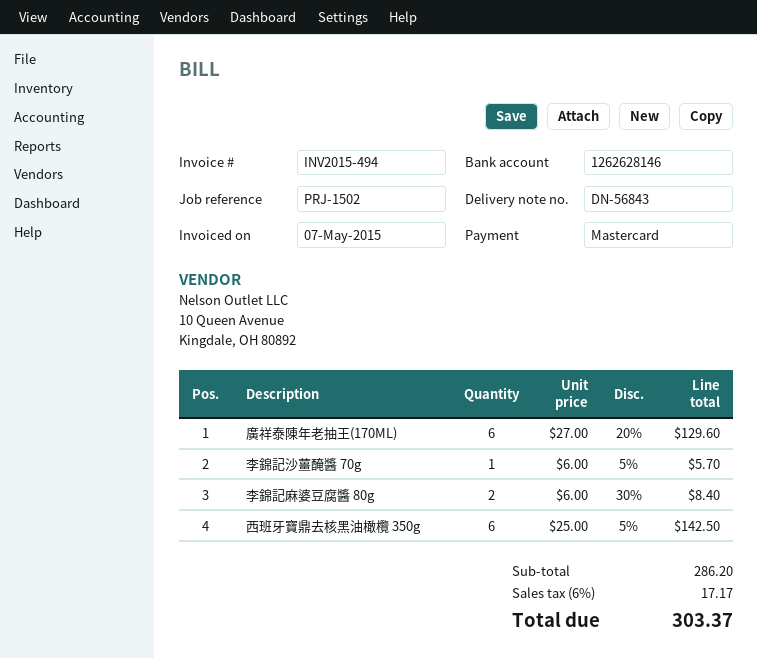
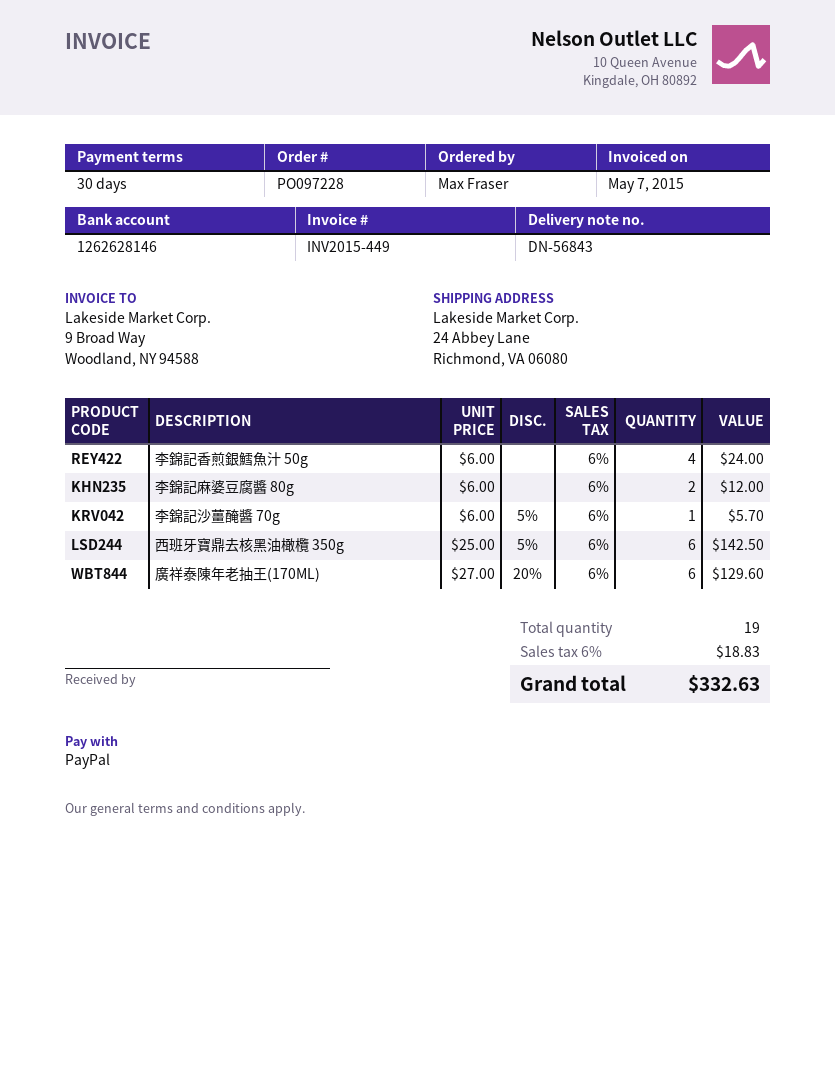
invoice number: INV2015-494 -> INV2015-449
payment method: Mastercard -> PayPal
李錦記麻婆豆腐醬 80g: 2 x 6.00 - 30% = 8.40 -> 2 x 6.00 = 12.00
李錦記香煎銀鱈魚汁 50g: none -> 4 x 6.00 = 24.00
tax: 6% = 17.17 -> 6% = 18.83
total: 303.37 -> 332.63

